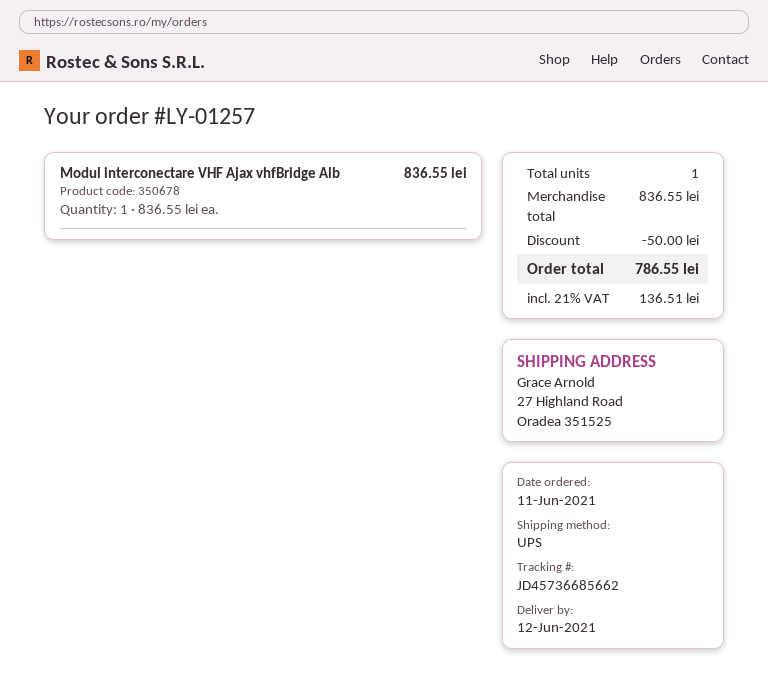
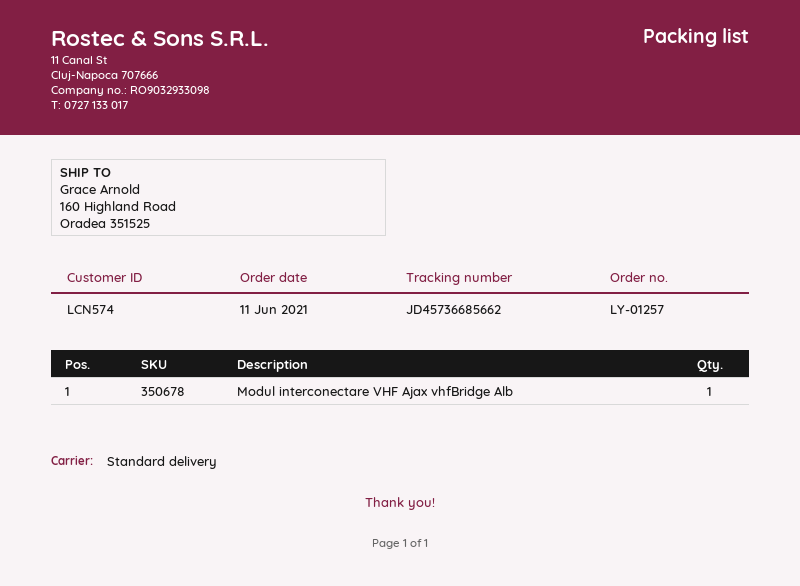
shipping method: UPS -> standard
ship to: 27 Highland Road, Oradea 351525 -> 160 Highland Road, Oradea 351525

